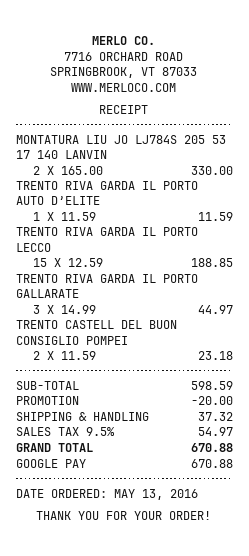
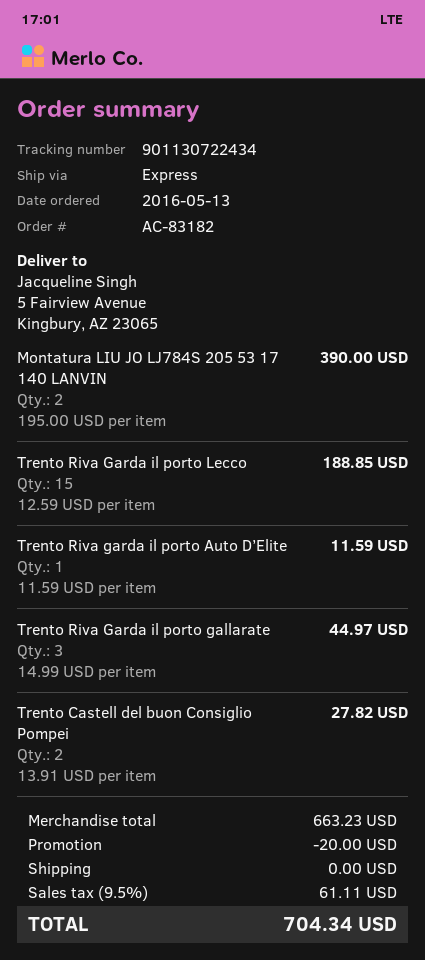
MONTATURA LIU JO LJ784S 205 53 17 140 LANVIN: 2 x 165.00 = 330.00 -> 2 x 195.00 = 390.00
TRENTO CASTELL DEL BUON CONSIGLIO POMPEI: 2 x 11.59 = 23.18 -> 2 x 13.91 = 27.82
subtotal: 598.59 -> 663.23
shipping: 37.32 -> 0.00
tax: 9.5% = 54.97 -> 9.5% = 61.11
total: 670.88 -> 704.34

